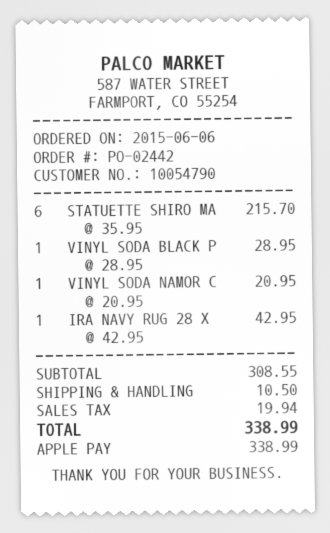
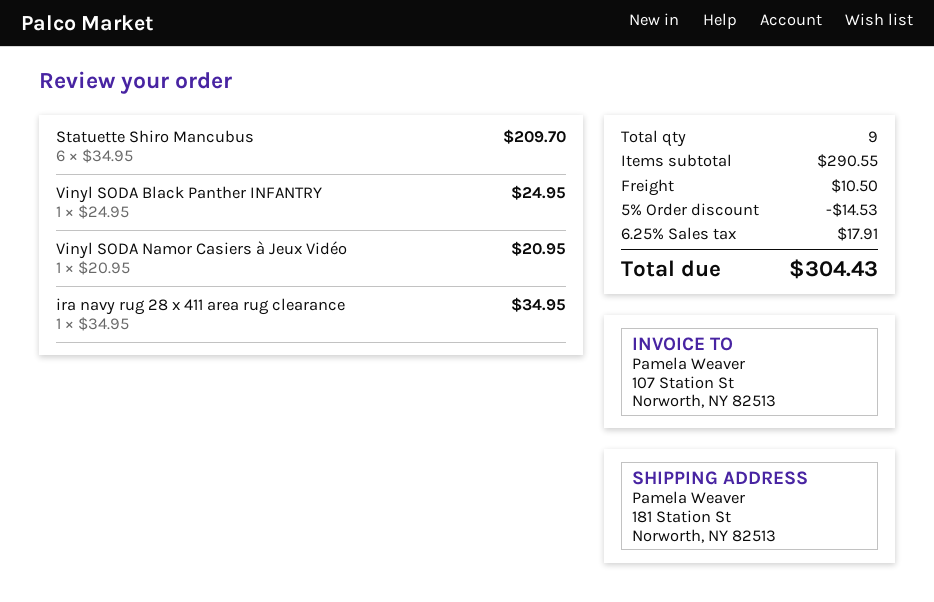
STATUETTE SHIRO MA: 6 x 35.95 = 215.70 -> 6 x 34.95 = 209.70
VINYL SODA BLACK P: 1 x 28.95 = 28.95 -> 1 x 24.95 = 24.95
IRA NAVY RUG 28 X: 1 x 42.95 = 42.95 -> 1 x 34.95 = 34.95
subtotal: 308.55 -> 290.55
discount: none -> 5% = 14.53
tax: 19.94 -> 17.91
total: 338.99 -> 304.43

